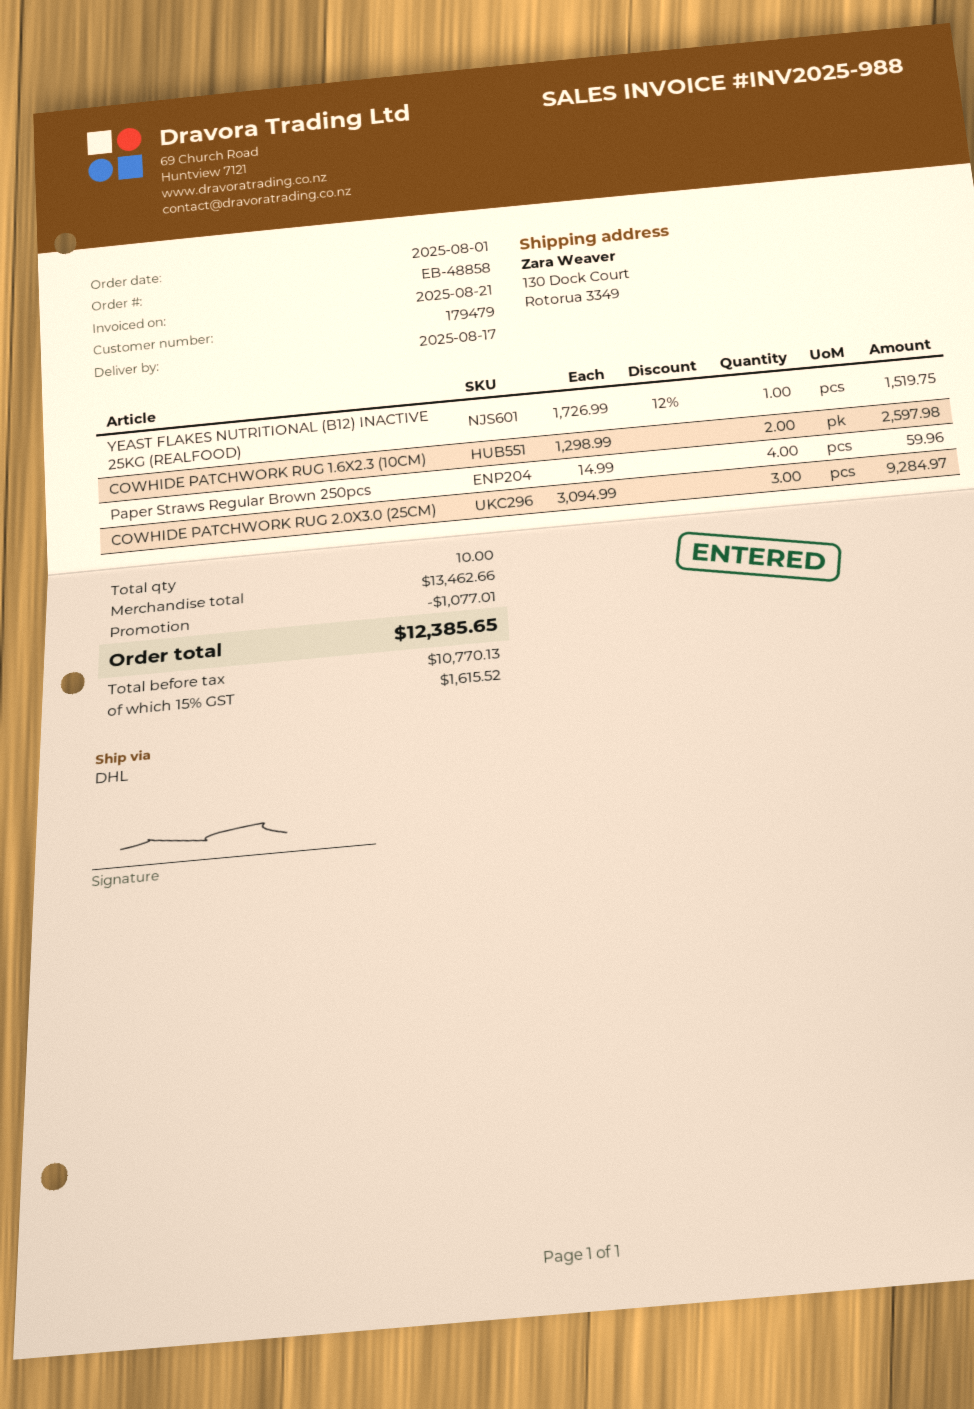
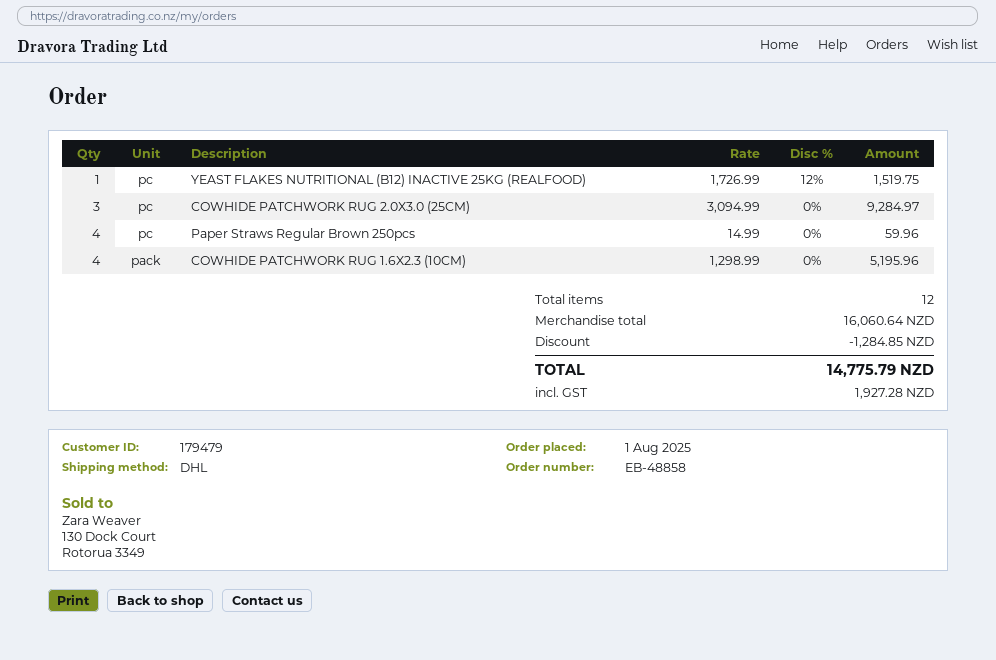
COWHIDE PATCHWORK RUG 1.6X2.3 (10CM): 2 x 1298.99 = 2597.98 -> 4 x 1298.99 = 5195.96
total quantity: 10 -> 12
subtotal: 13462.66 -> 16060.64
discount: 1077.01 -> 1284.85
tax: 1615.52 -> 1927.28
total: 12385.65 -> 14775.79

